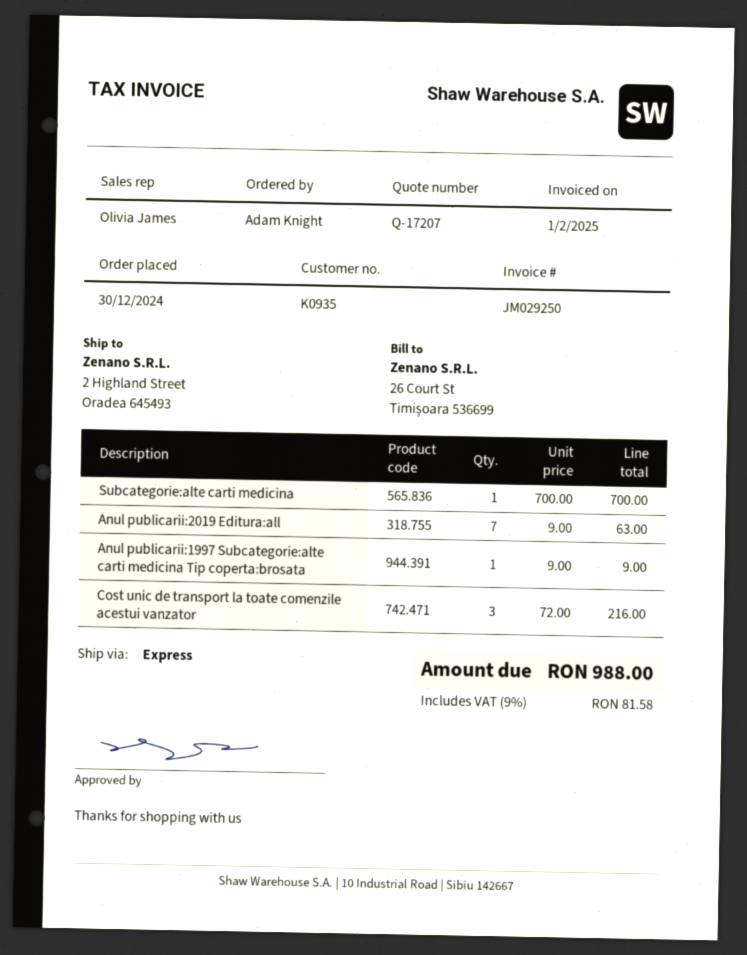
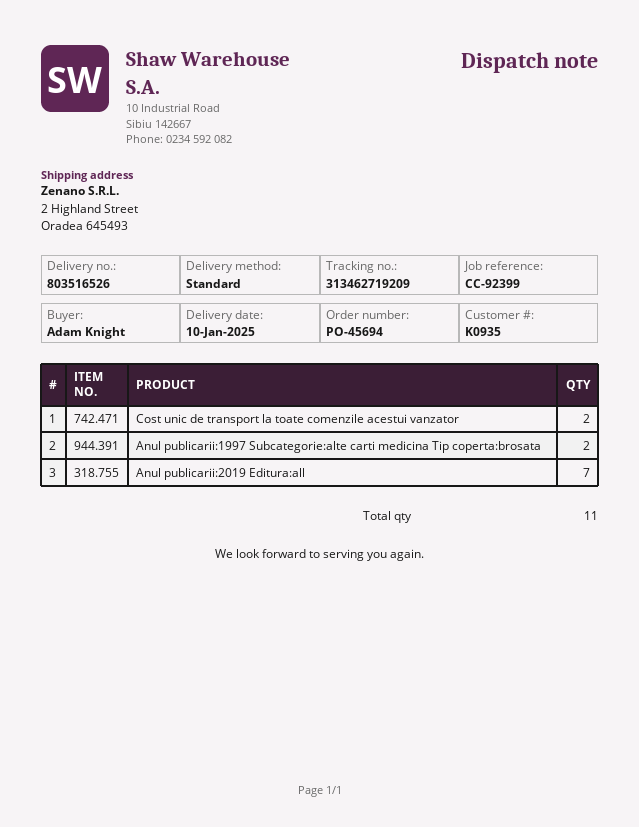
shipping method: express -> standard
Subcategorie:alte carti medicina: 1 -> none
Anul publicarii:1997 Subcategorie:alte carti medicina Tip coperta:brosata: 1 -> 2
Cost unic de transport la toate comenzile acestui vanzator: 3 -> 2

